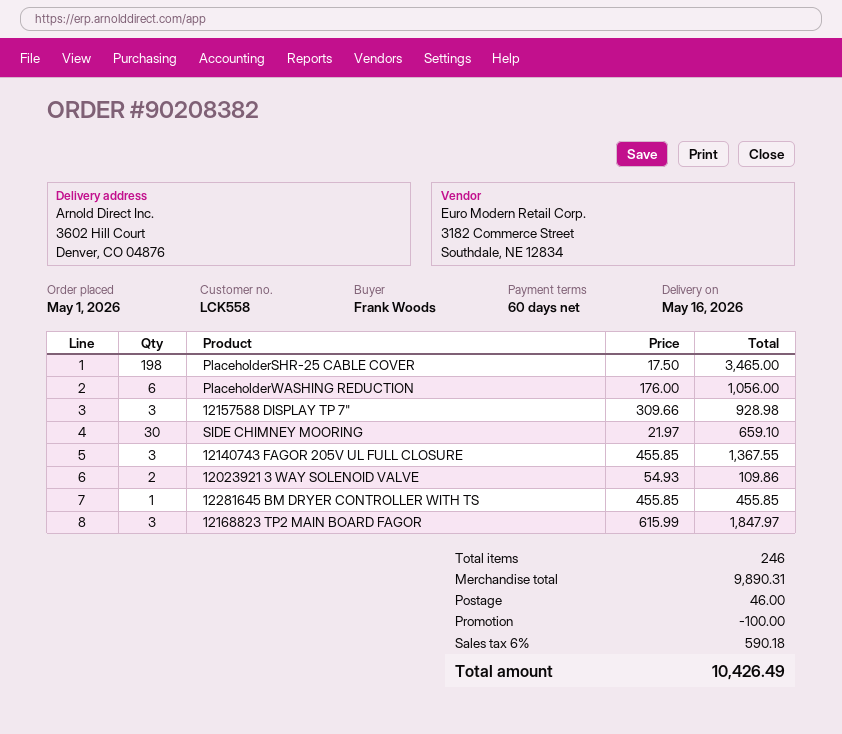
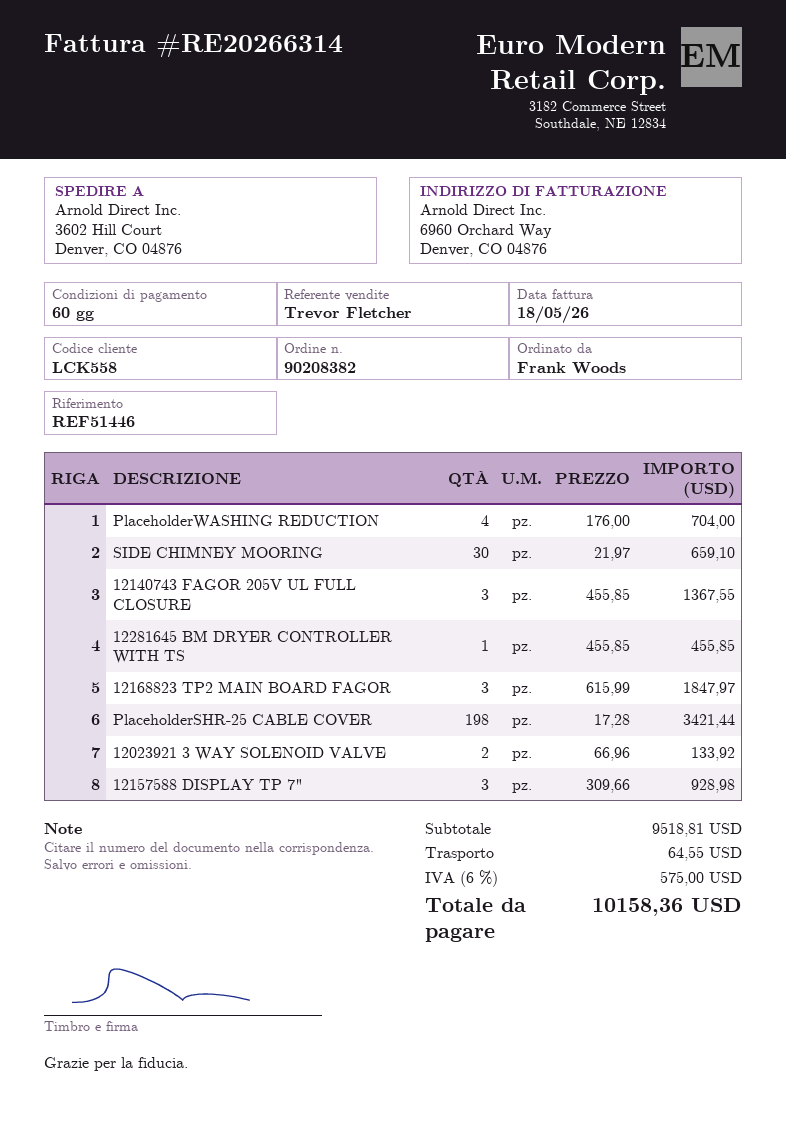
PlaceholderSHR-25 CABLE COVER: 198 x 17.50 = 3465.00 -> 198 x 17.28 = 3421.44
PlaceholderWASHING REDUCTION: 6 x 176.00 = 1056.00 -> 4 x 176.00 = 704.00
12023921 3 WAY SOLENOID VALVE: 2 x 54.93 = 109.86 -> 2 x 66.96 = 133.92
subtotal: 9890.31 -> 9518.81
discount: 100.00 -> none
shipping: 46.00 -> 64.55
tax: 6% = 590.18 -> 6% = 575.00
total: 10426.49 -> 10158.36

